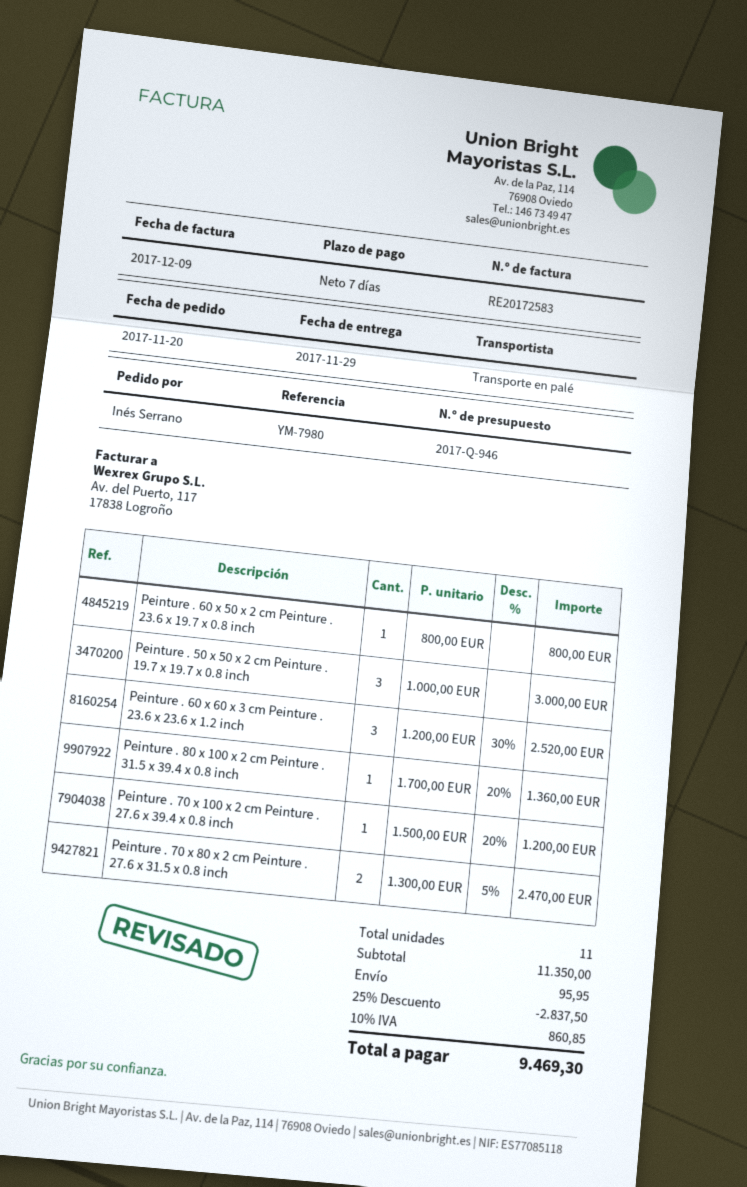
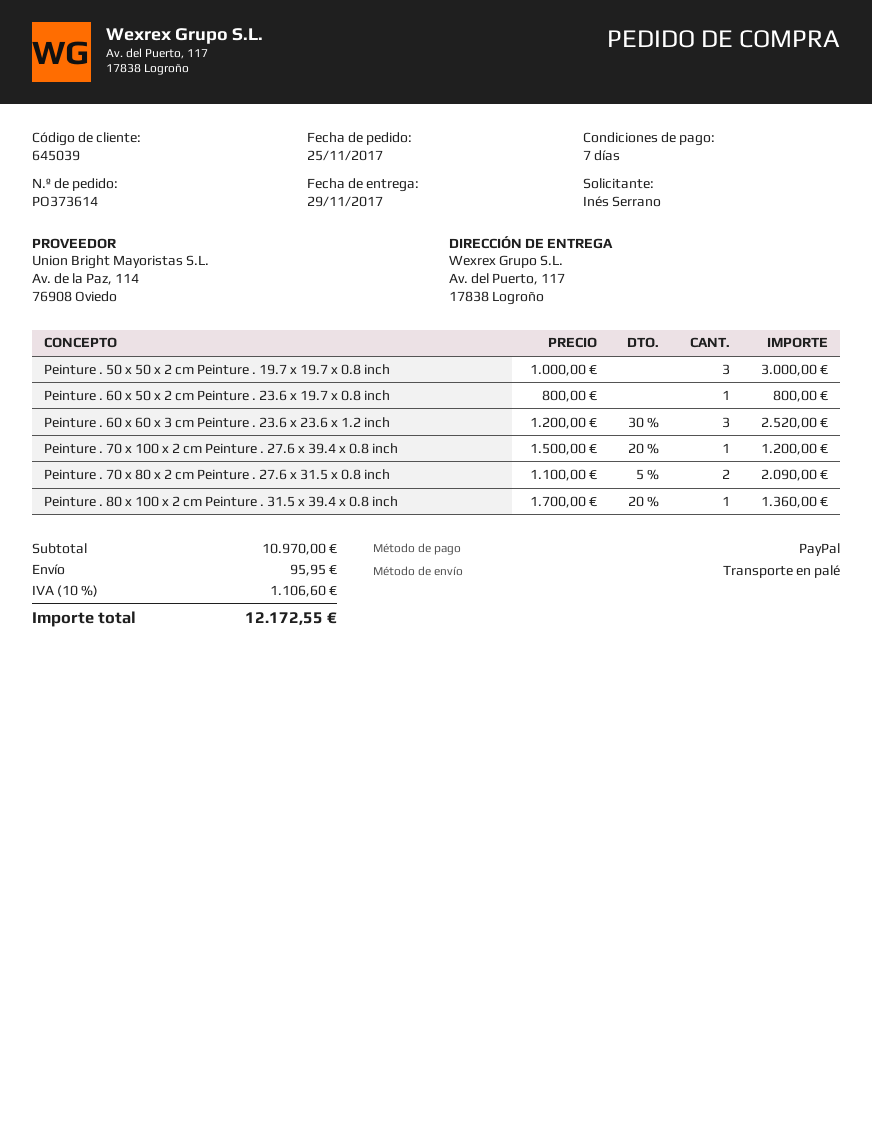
order date: 2017-11-20 -> 2017-11-25
Peinture . 70 x 80 x 2 cm Peinture . 27.6 x 31.5 x 0.8 inch: 2 x 1300.00 - 5% = 2470.00 -> 2 x 1100.00 - 5% = 2090.00
subtotal: 11350.00 -> 10970.00
discount: 25% = 2837.50 -> none
tax: 10% = 860.85 -> 10% = 1106.60
total: 9469.30 -> 12172.55

